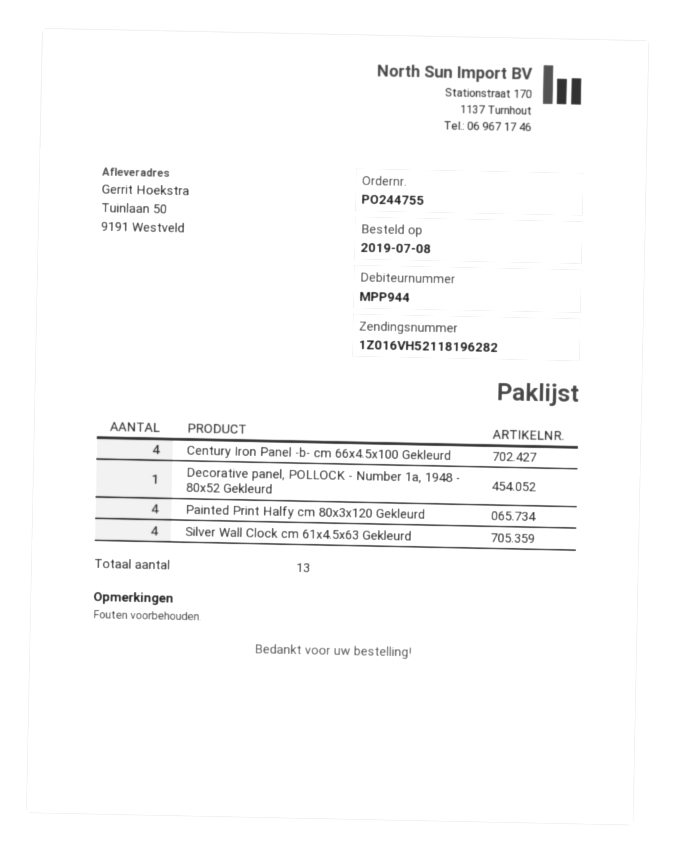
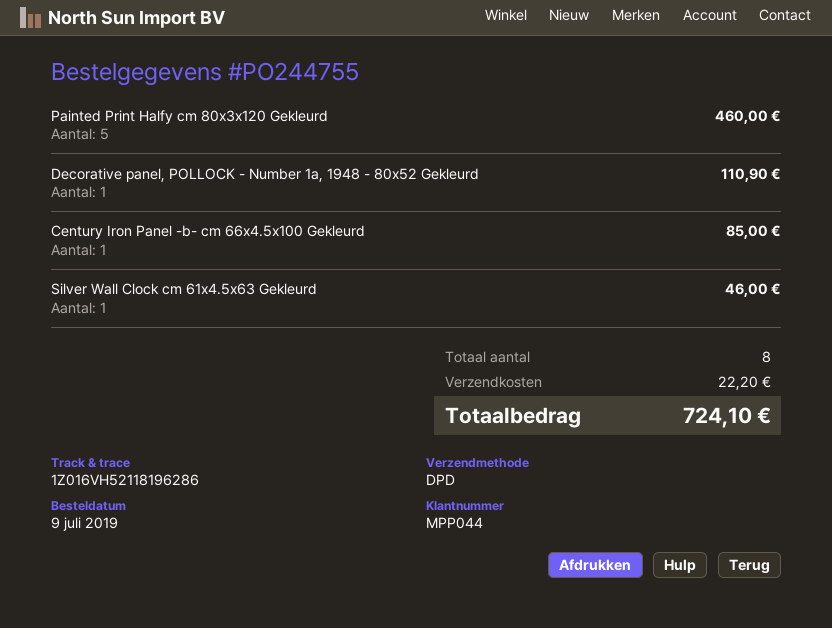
order date: 2019-07-08 -> 2019-07-09
customer number: MPP944 -> MPP044
tracking number: 1Z016VH52118196282 -> 1Z016VH52118196286
Century Iron Panel -b- cm 66x4.5x100 Gekleurd: 4 -> 1
Painted Print Halfy cm 80x3x120 Gekleurd: 4 -> 5
Silver Wall Clock cm 61x4.5x63 Gekleurd: 4 -> 1
total quantity: 13 -> 8

